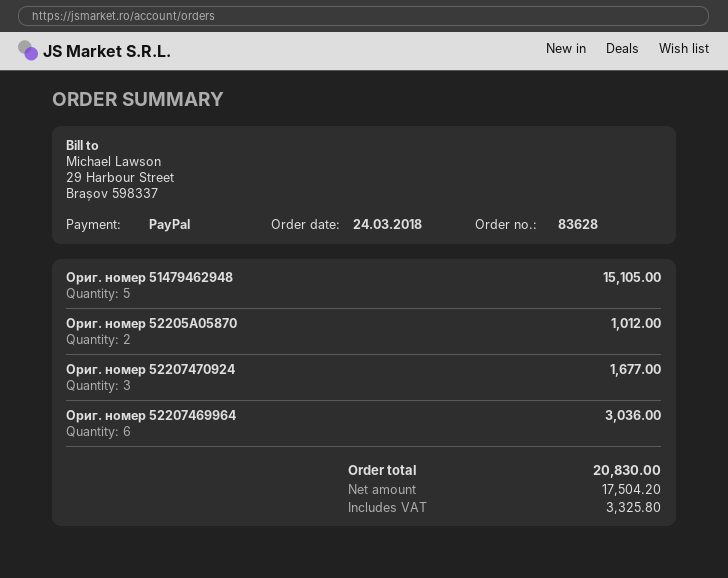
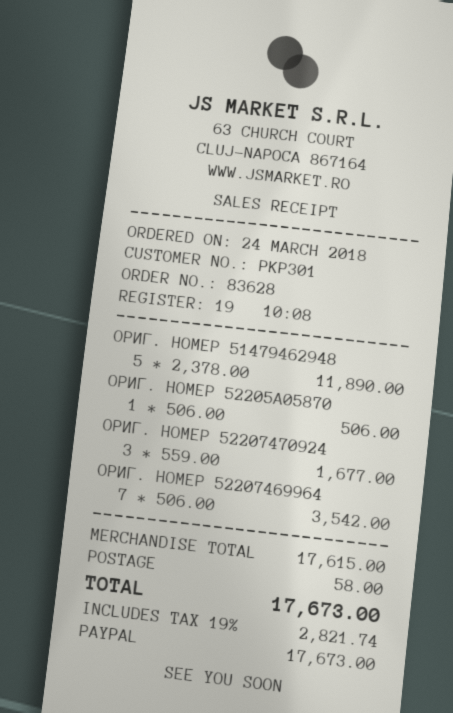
Ориг. номер 51479462948: 5 for 15105.00 -> 5 for 11890.00
Ориг. номер 52205A05870: 2 for 1012.00 -> 1 for 506.00
Ориг. номер 52207469964: 6 for 3036.00 -> 7 for 3542.00
shipping: none -> 58.00
tax: 3325.80 -> 2821.74
total: 20830.00 -> 17673.00

